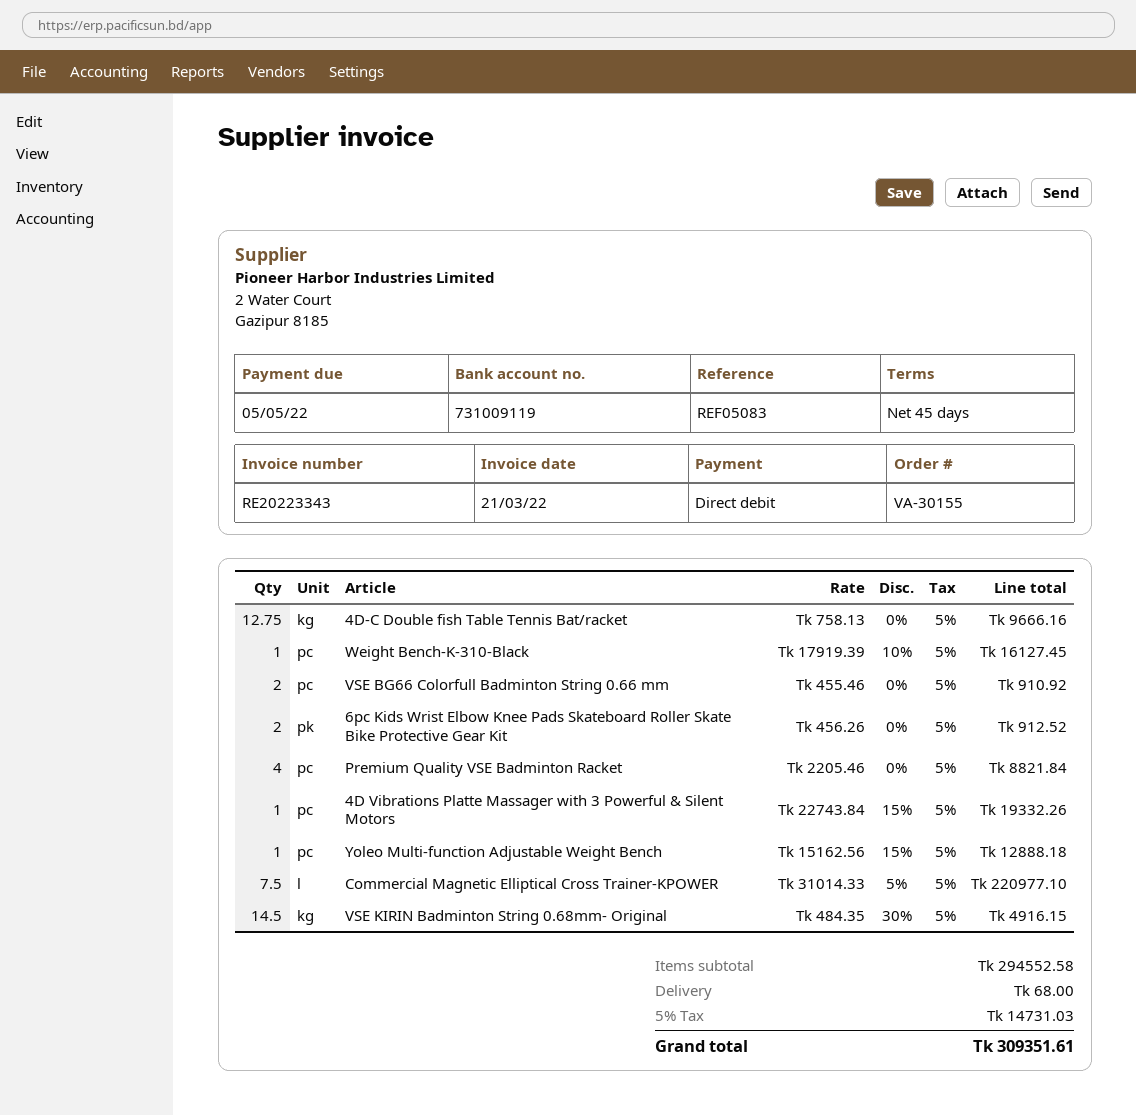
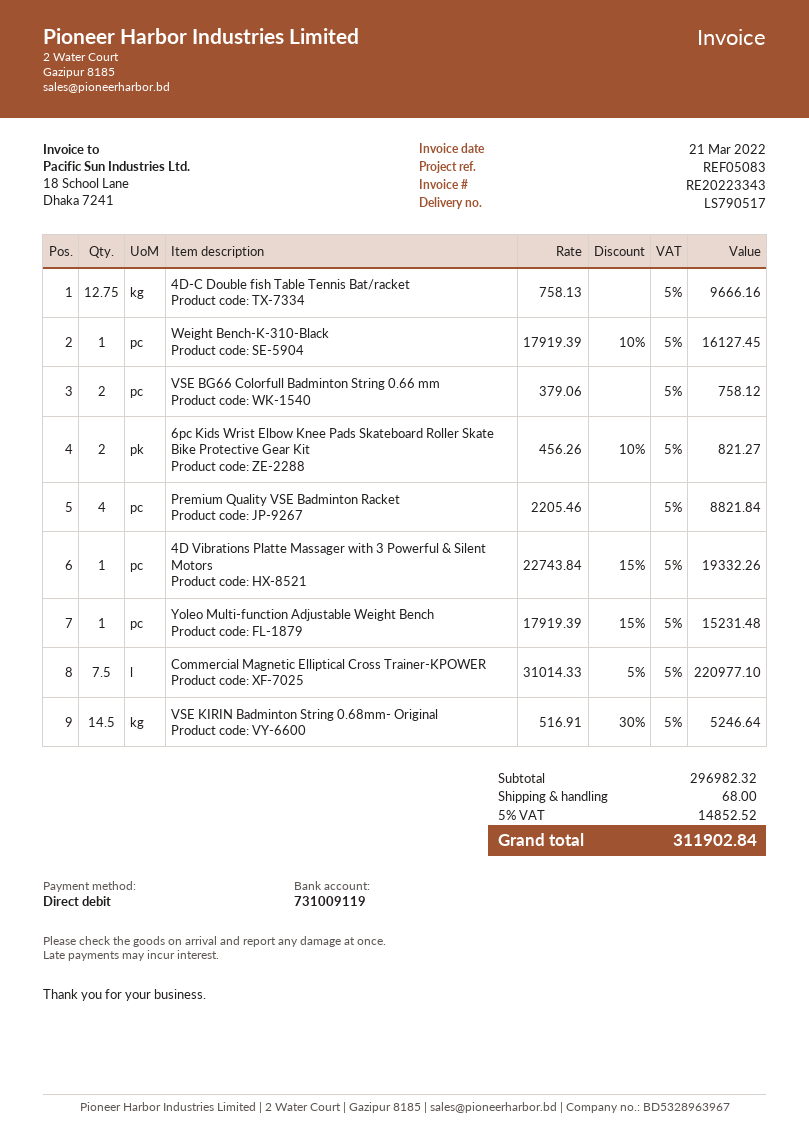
VSE BG66 Colorfull Badminton String 0.66 mm: 2 x 455.46 = 910.92 -> 2 x 379.06 = 758.12
6pc Kids Wrist Elbow Knee Pads Skateboard Roller Skate Bike Protective Gear Kit: 2 x 456.26 = 912.52 -> 2 x 456.26 - 10% = 821.27
Yoleo Multi-function Adjustable Weight Bench: 1 x 15162.56 - 15% = 12888.18 -> 1 x 17919.39 - 15% = 15231.48
VSE KIRIN Badminton String 0.68mm- Original: 14.5 x 484.35 - 30% = 4916.15 -> 14.5 x 516.91 - 30% = 5246.64
subtotal: 294552.58 -> 296982.32
tax: 5% = 14731.03 -> 5% = 14852.52
total: 309351.61 -> 311902.84

